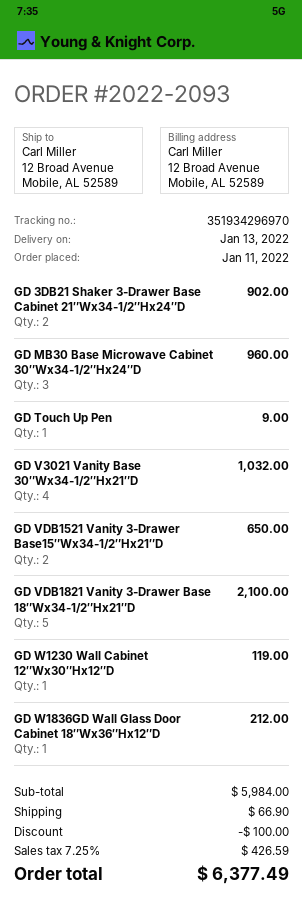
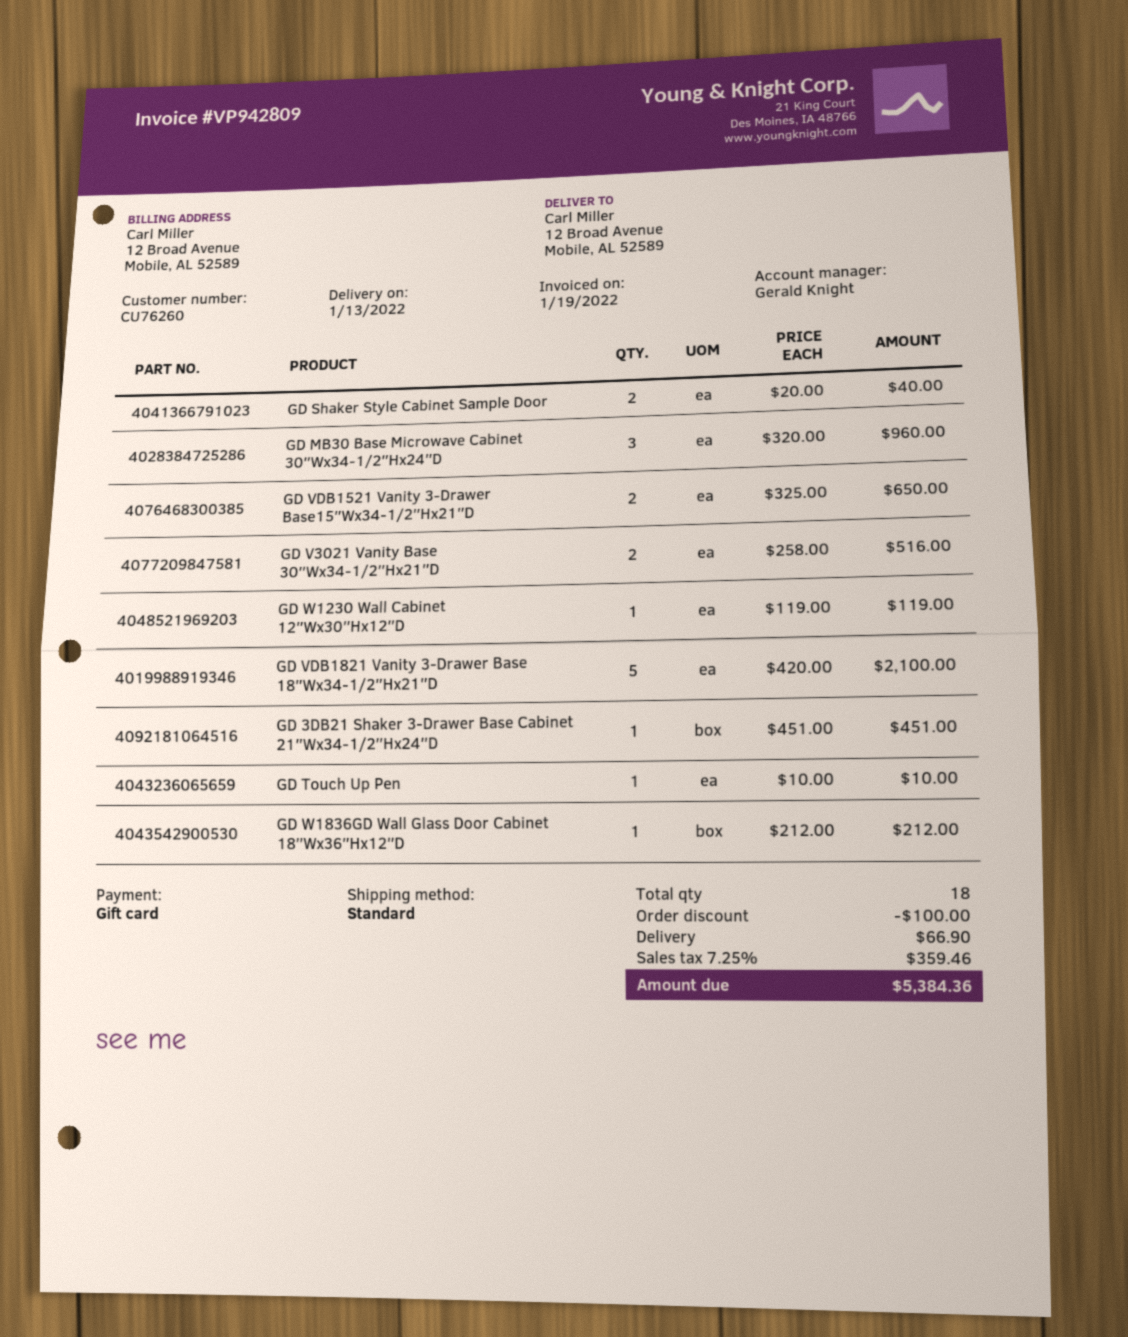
GD 3DB21 Shaker 3-Drawer Base Cabinet 21″Wx34-1/2″Hx24″D: 2 for 902.00 -> 1 for 451.00
GD Touch Up Pen: 1 for 9.00 -> 1 for 10.00
GD V3021 Vanity Base 30″Wx34-1/2″Hx21″D: 4 for 1032.00 -> 2 for 516.00
GD Shaker Style Cabinet Sample Door: none -> 2 for 40.00
tax: 7.25% = 426.59 -> 7.25% = 359.46
total: 6377.49 -> 5384.36

